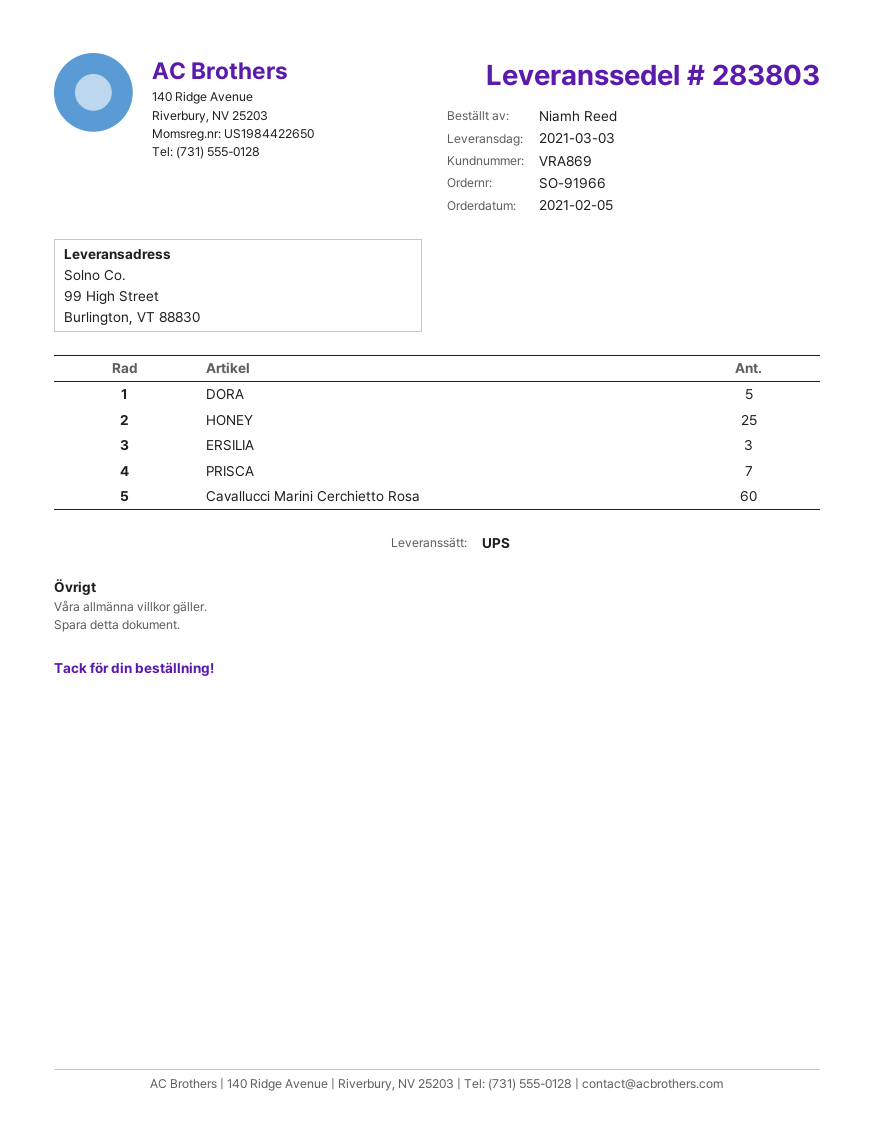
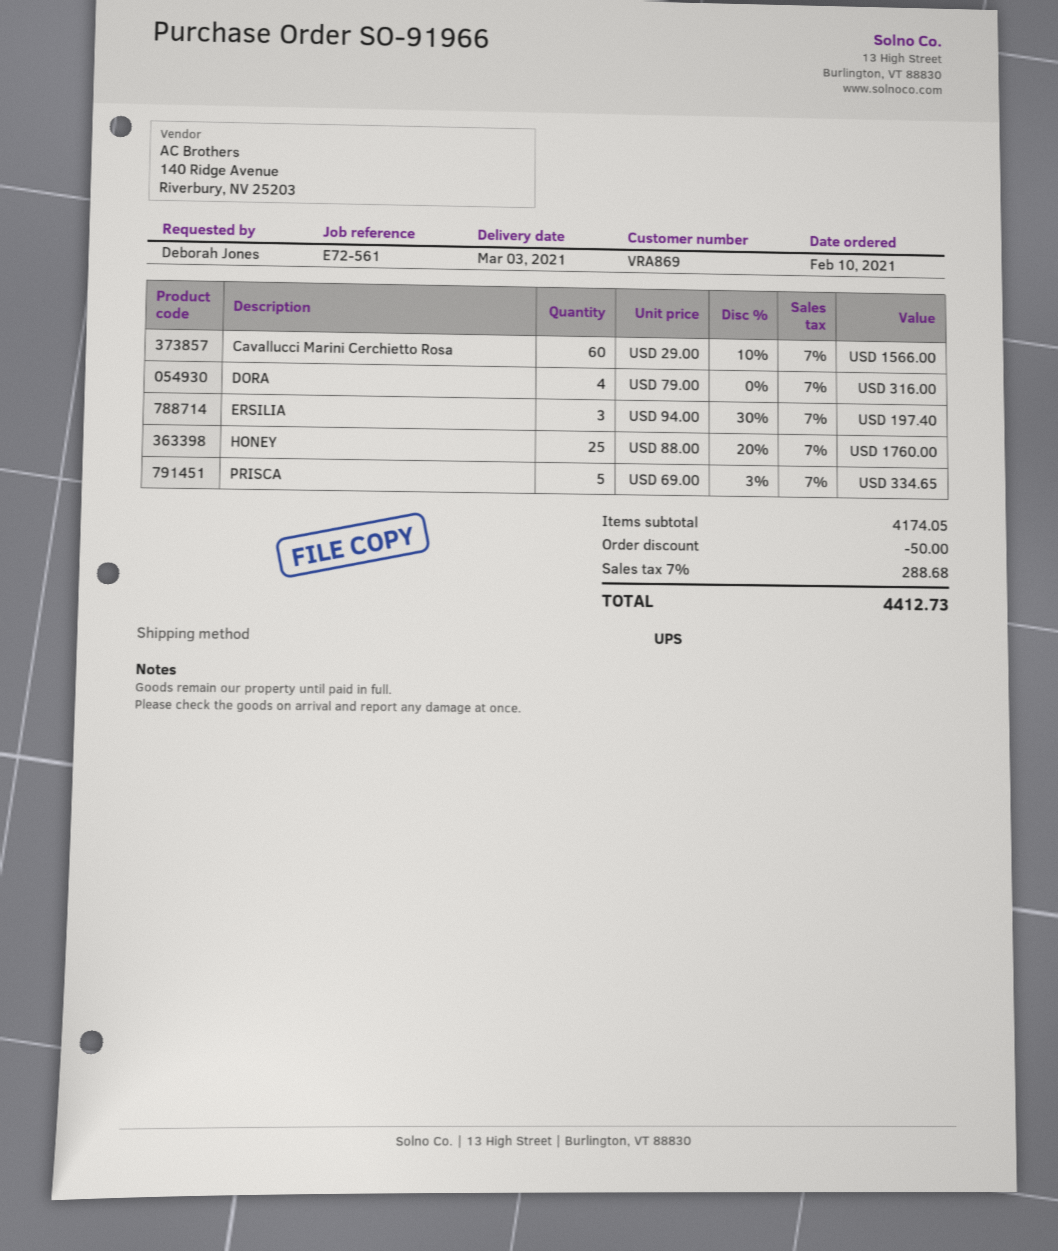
order date: 2021-02-05 -> 2021-02-10
ordered by: Niamh Reed -> Deborah Jones
DORA: 5 -> 4
PRISCA: 7 -> 5

